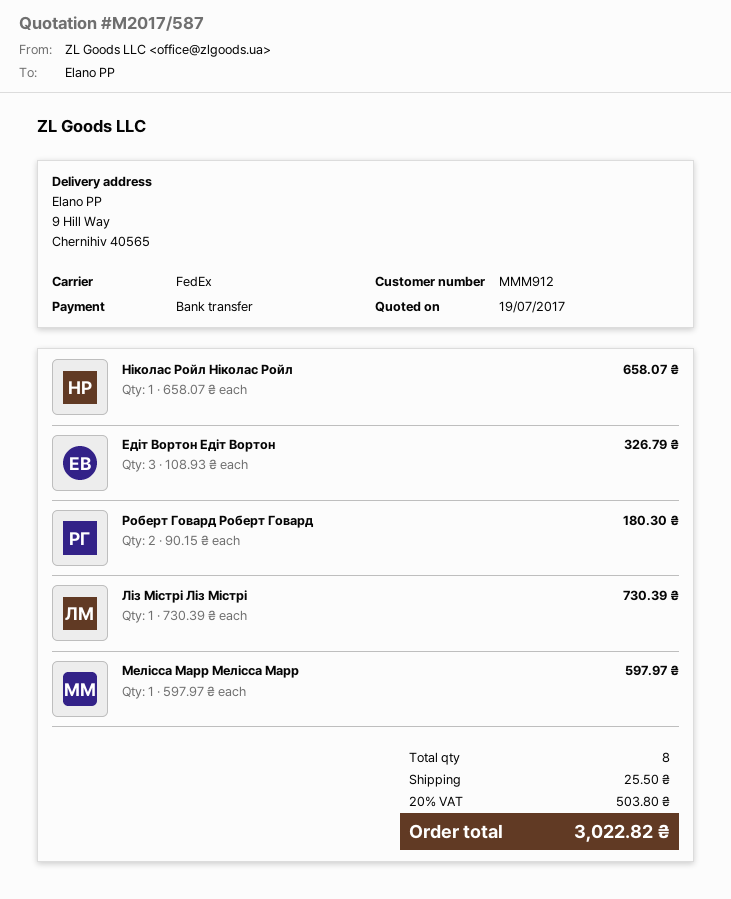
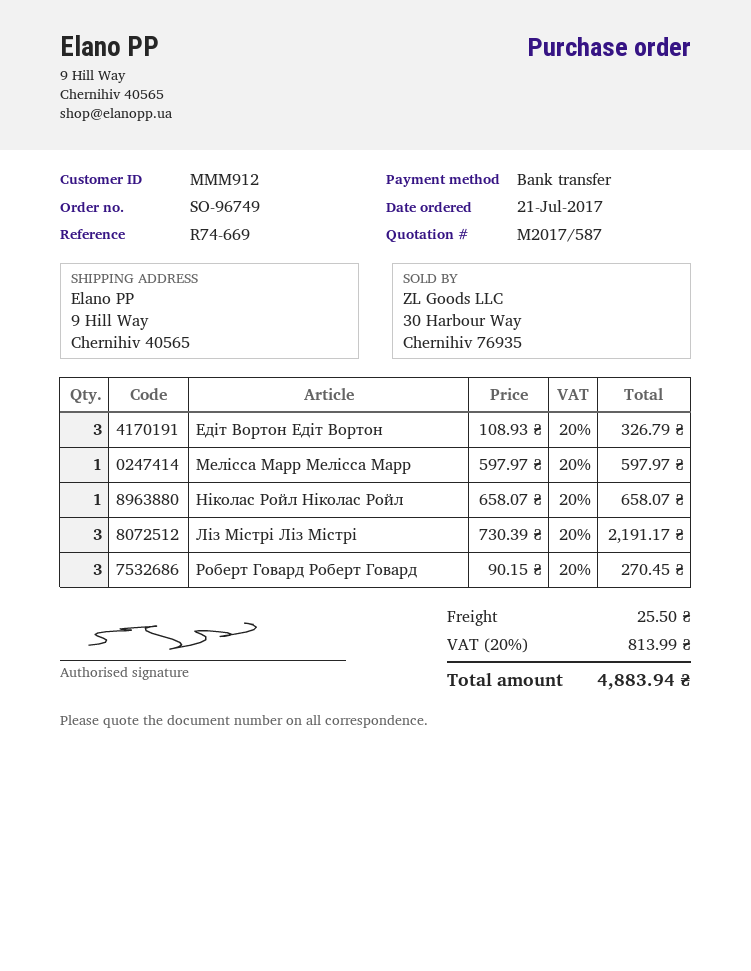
Роберт Говард Роберт Говард: 2 x 90.15 = 180.30 -> 3 x 90.15 = 270.45
Ліз Містрі Ліз Містрі: 1 x 730.39 = 730.39 -> 3 x 730.39 = 2191.17
tax: 20% = 503.80 -> 20% = 813.99
total: 3022.82 -> 4883.94

